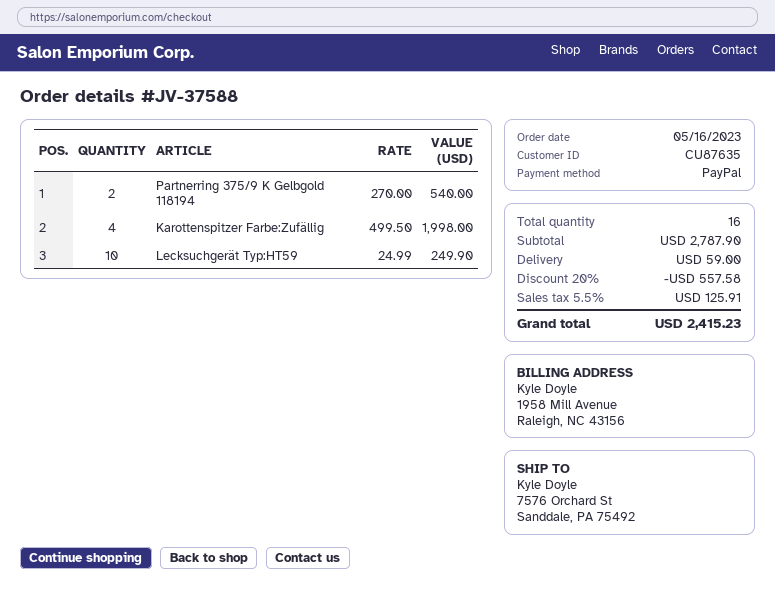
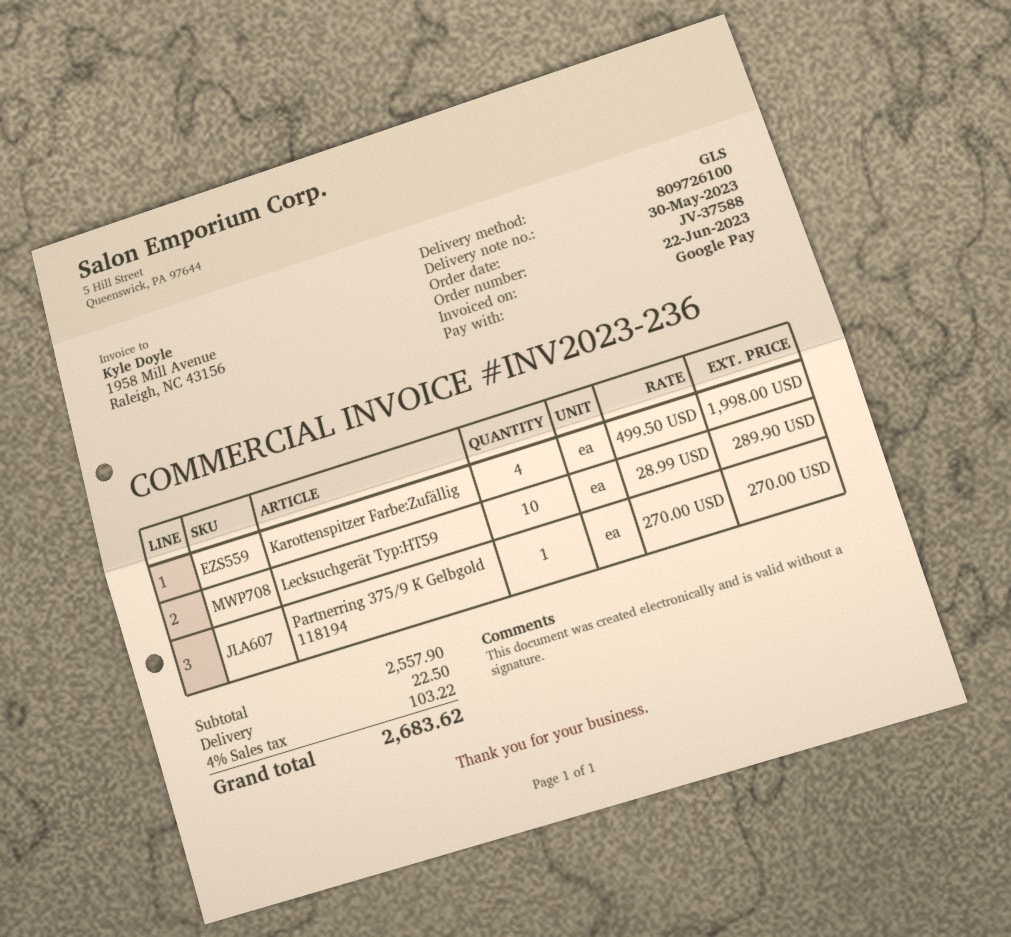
order date: 2023-05-16 -> 2023-05-30
payment method: PayPal -> Google Pay
Partnerring 375/9 K Gelbgold 118194: 2 x 270.00 = 540.00 -> 1 x 270.00 = 270.00
Lecksuchgerät Typ:HT59: 10 x 24.99 = 249.90 -> 10 x 28.99 = 289.90
subtotal: 2787.90 -> 2557.90
discount: 20% = 557.58 -> none
shipping: 59.00 -> 22.50
tax: 5.5% = 125.91 -> 4% = 103.22
total: 2415.23 -> 2683.62

